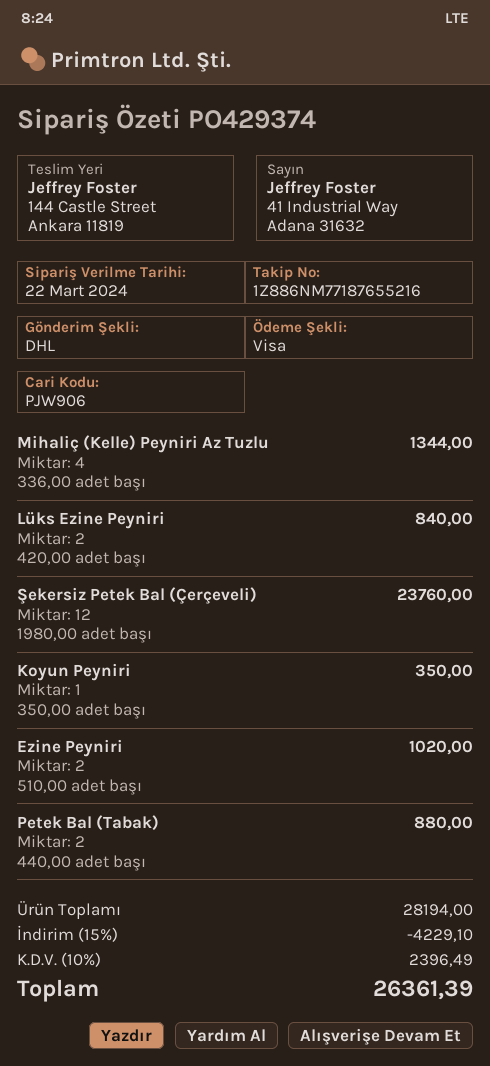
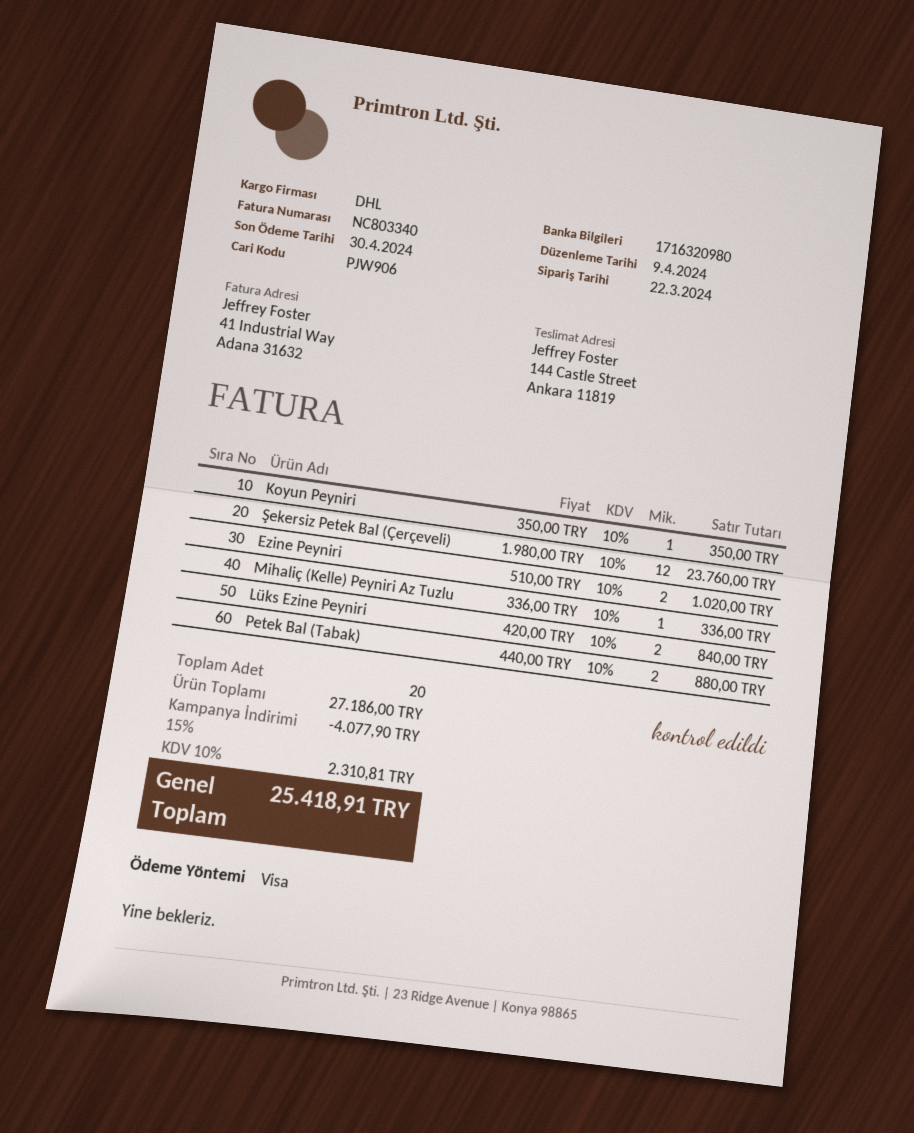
Mihaliç (Kelle) Peyniri Az Tuzlu: 4 x 336.00 = 1344.00 -> 1 x 336.00 = 336.00
subtotal: 28194.00 -> 27186.00
discount: 15% = 4229.10 -> 15% = 4077.90
tax: 10% = 2396.49 -> 10% = 2310.81
total: 26361.39 -> 25418.91

